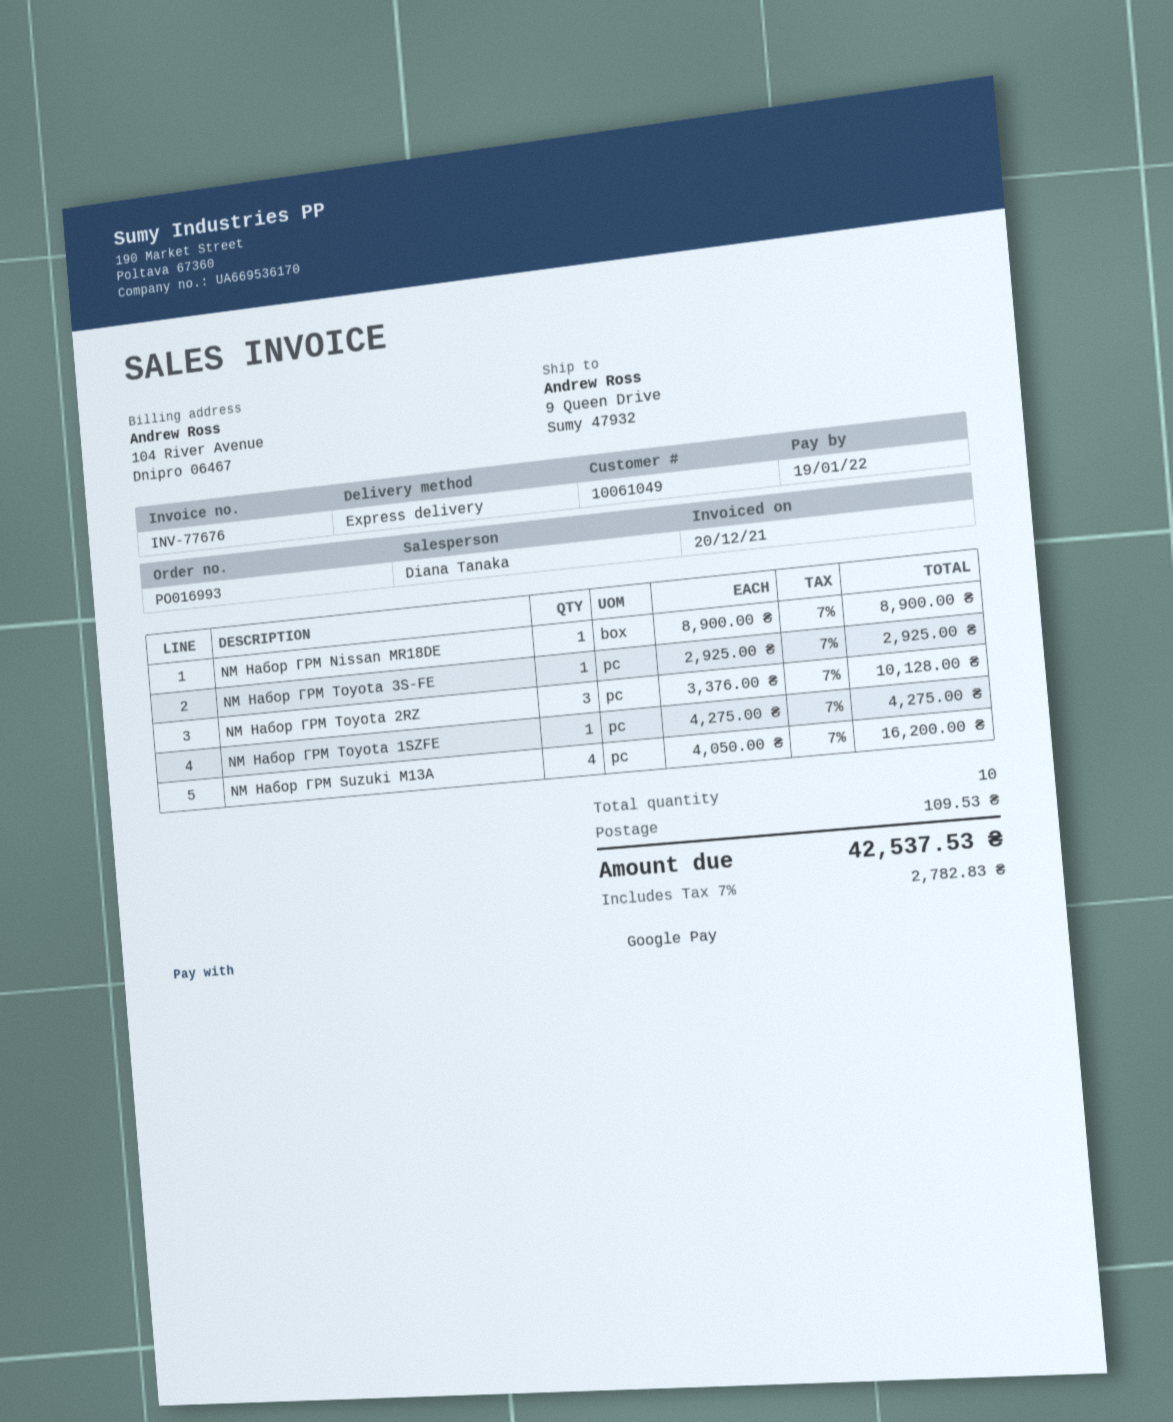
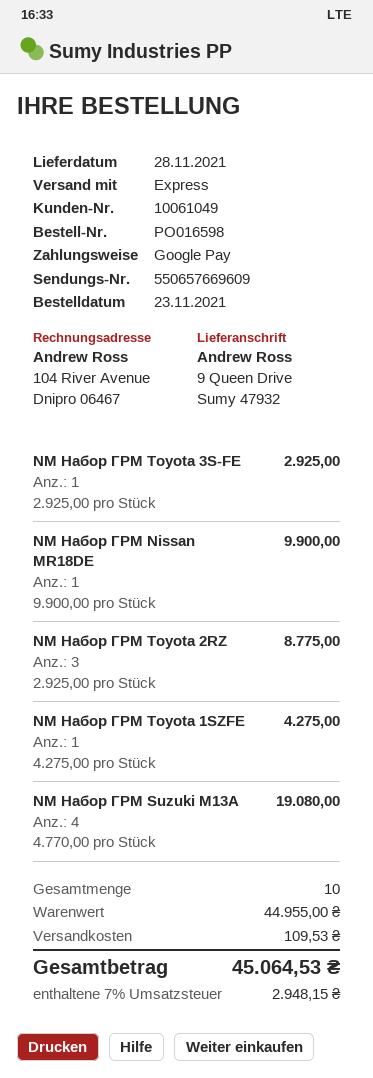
order number: PO016993 -> PO016598
NM Набор ГРМ Nissan MR18DE: 1 x 8900.00 = 8900.00 -> 1 x 9900.00 = 9900.00
NM Набор ГРМ Toyota 2RZ: 3 x 3376.00 = 10128.00 -> 3 x 2925.00 = 8775.00
NM Набор ГРМ Suzuki M13A: 4 x 4050.00 = 16200.00 -> 4 x 4770.00 = 19080.00
tax: 7% = 2782.83 -> 7% = 2948.15
total: 42537.53 -> 45064.53

